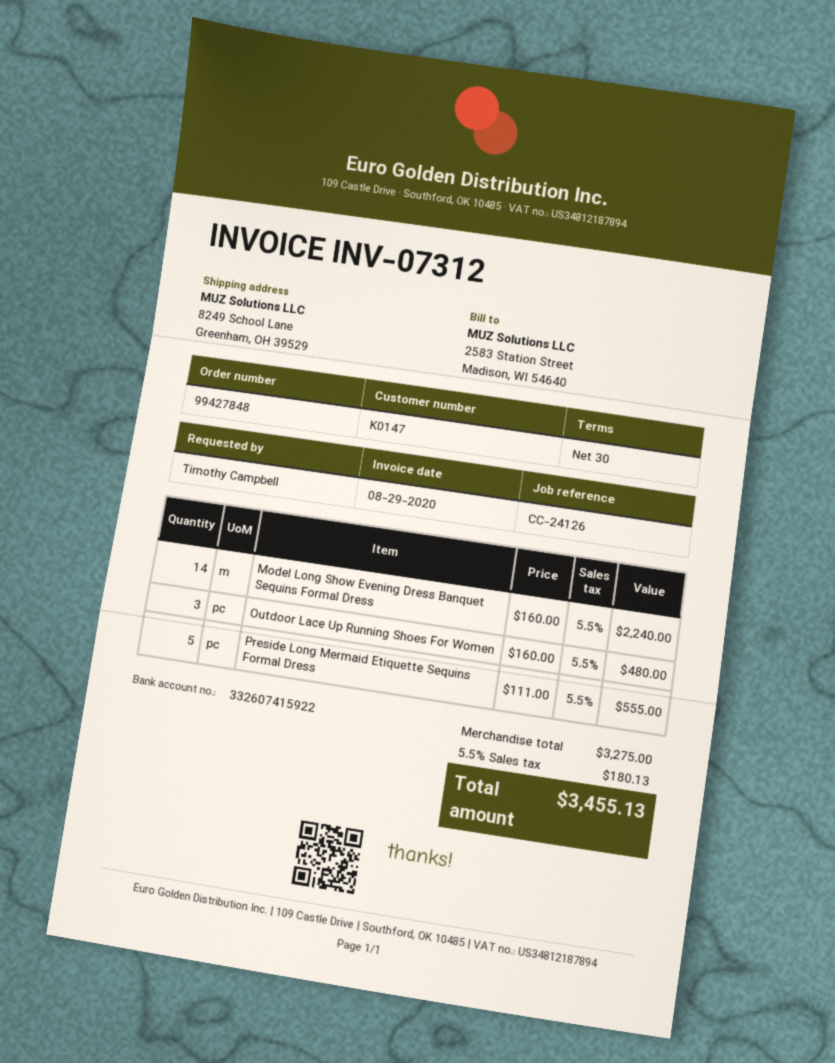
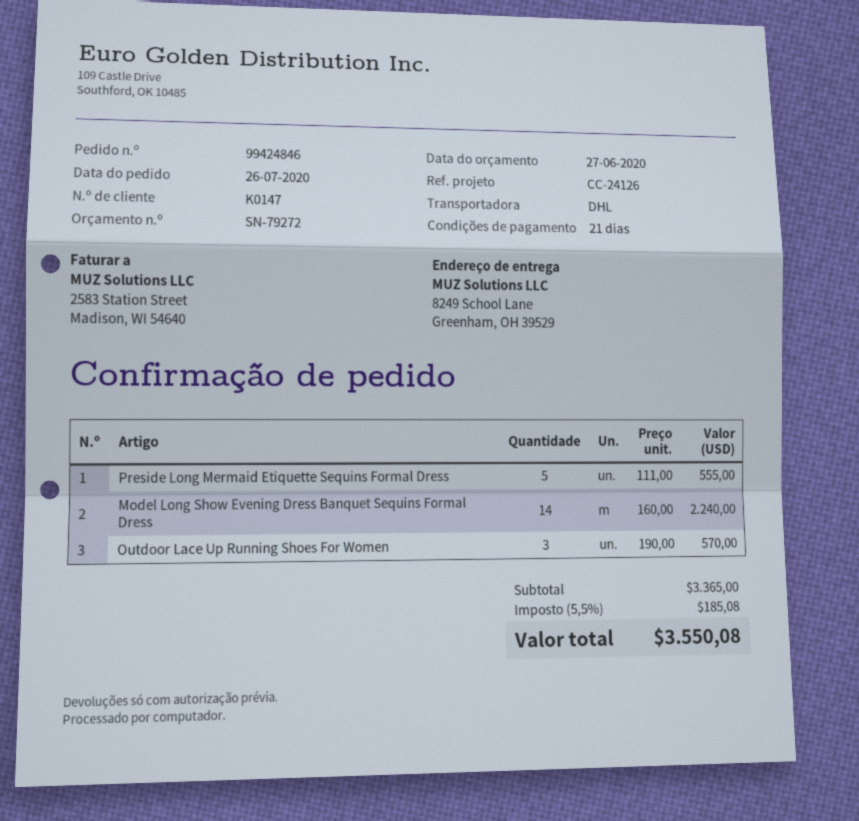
order number: 99427848 -> 99424846
payment terms: 30 days -> 21 days
Outdoor Lace Up Running Shoes For Women: 3 x 160.00 = 480.00 -> 3 x 190.00 = 570.00
subtotal: 3275.00 -> 3365.00
tax: 5.5% = 180.13 -> 5.5% = 185.08
total: 3455.13 -> 3550.08

